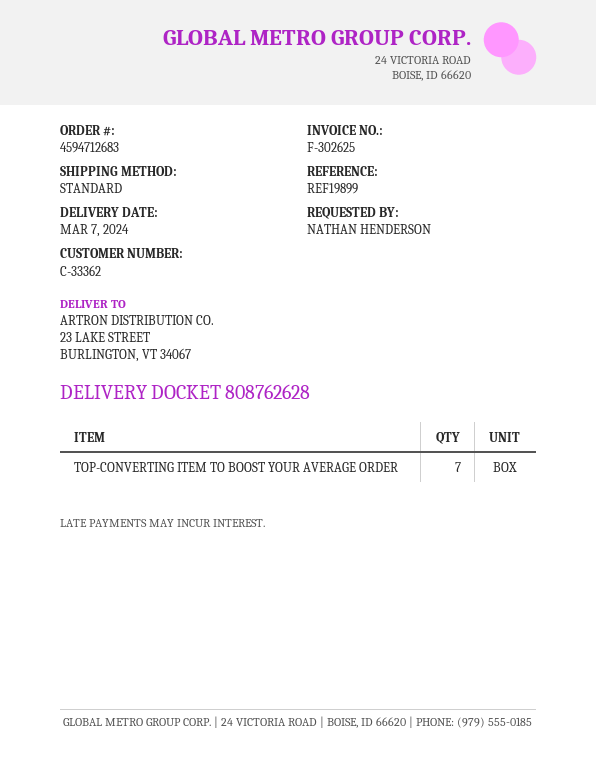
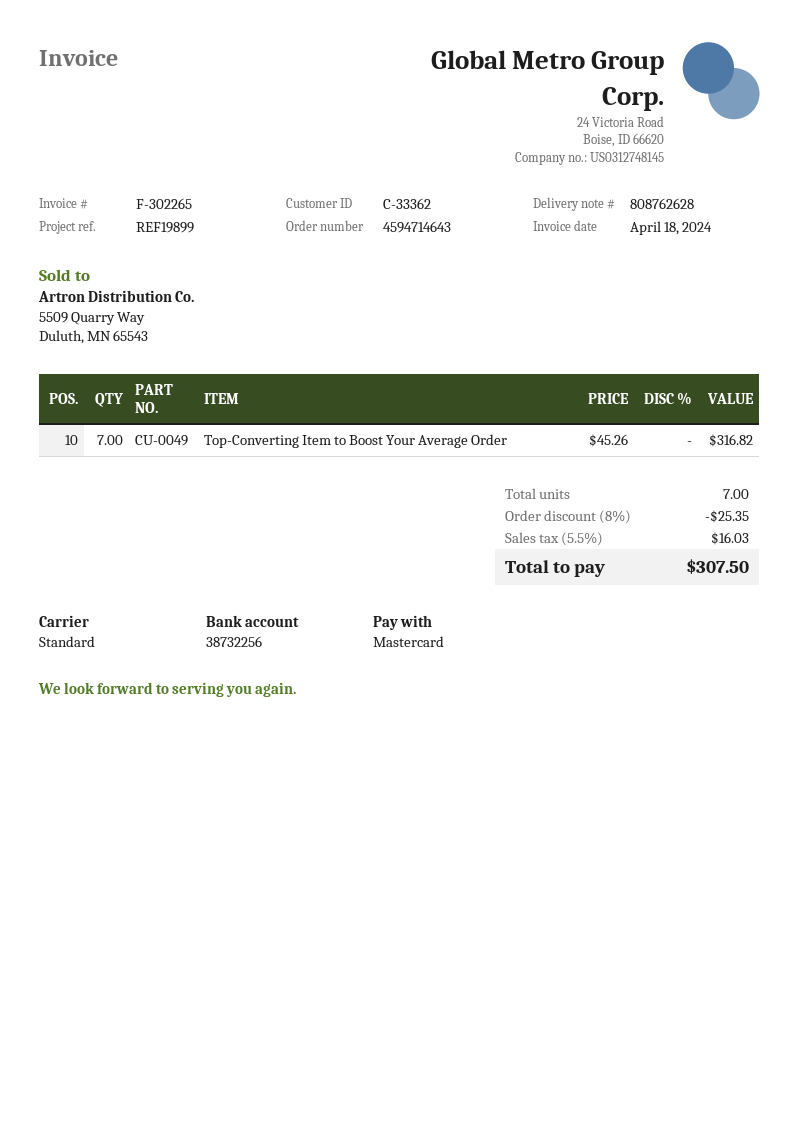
order number: 4594712683 -> 4594714643
invoice number: F-302625 -> F-302265

